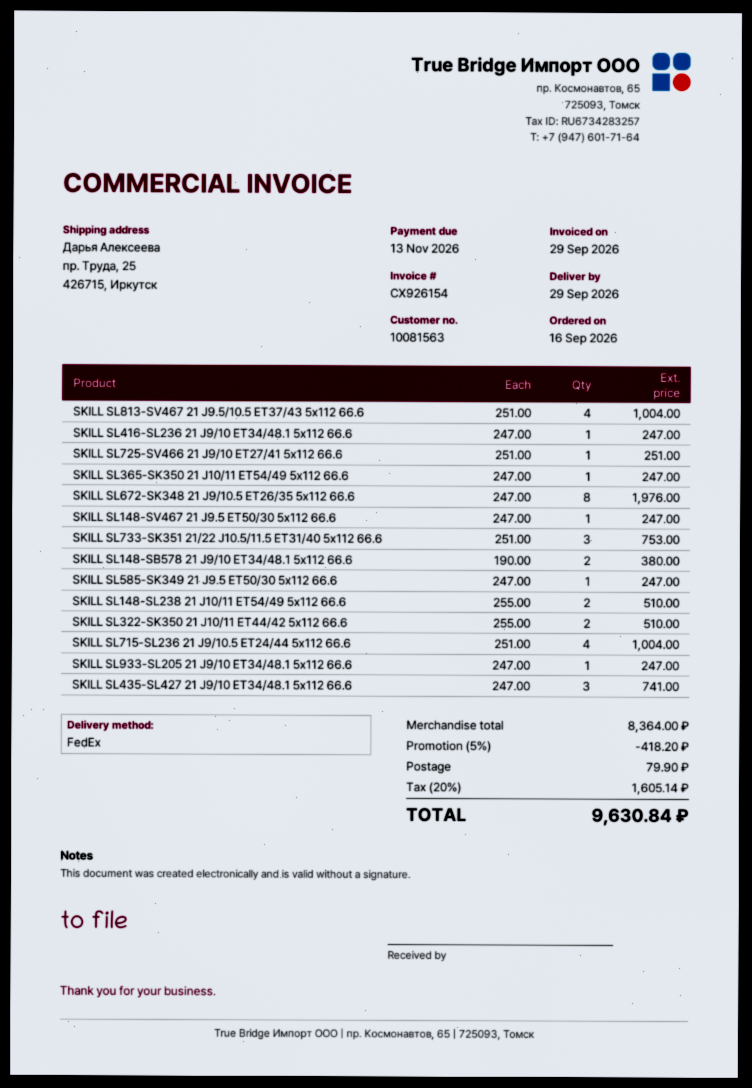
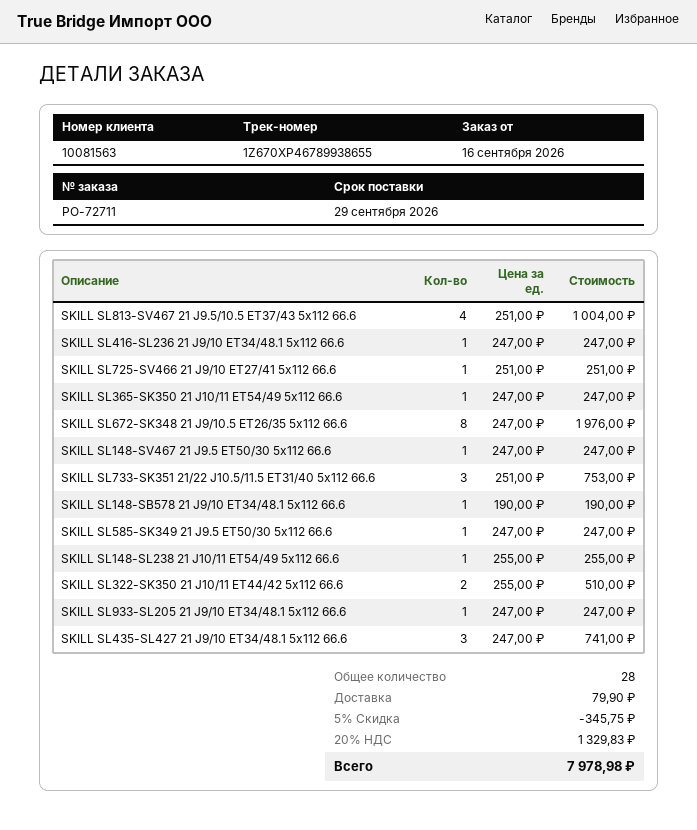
SKILL SL148-SB578 21 J9/10 ET34/48.1 5x112 66.6: 2 x 190.00 = 380.00 -> 1 x 190.00 = 190.00
SKILL SL148-SL238 21 J10/11 ET54/49 5x112 66.6: 2 x 255.00 = 510.00 -> 1 x 255.00 = 255.00
SKILL SL715-SL236 21 J9/10.5 ET24/44 5x112 66.6: 4 x 251.00 = 1004.00 -> none
discount: 5% = 418.20 -> 5% = 345.75
tax: 20% = 1605.14 -> 20% = 1329.83
total: 9630.84 -> 7978.98

